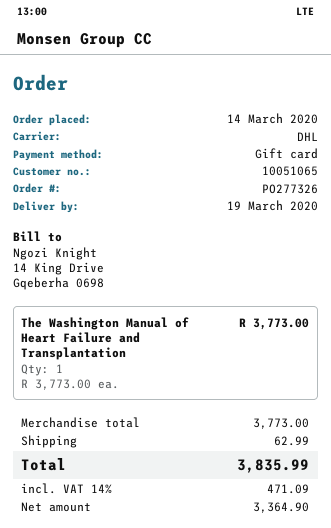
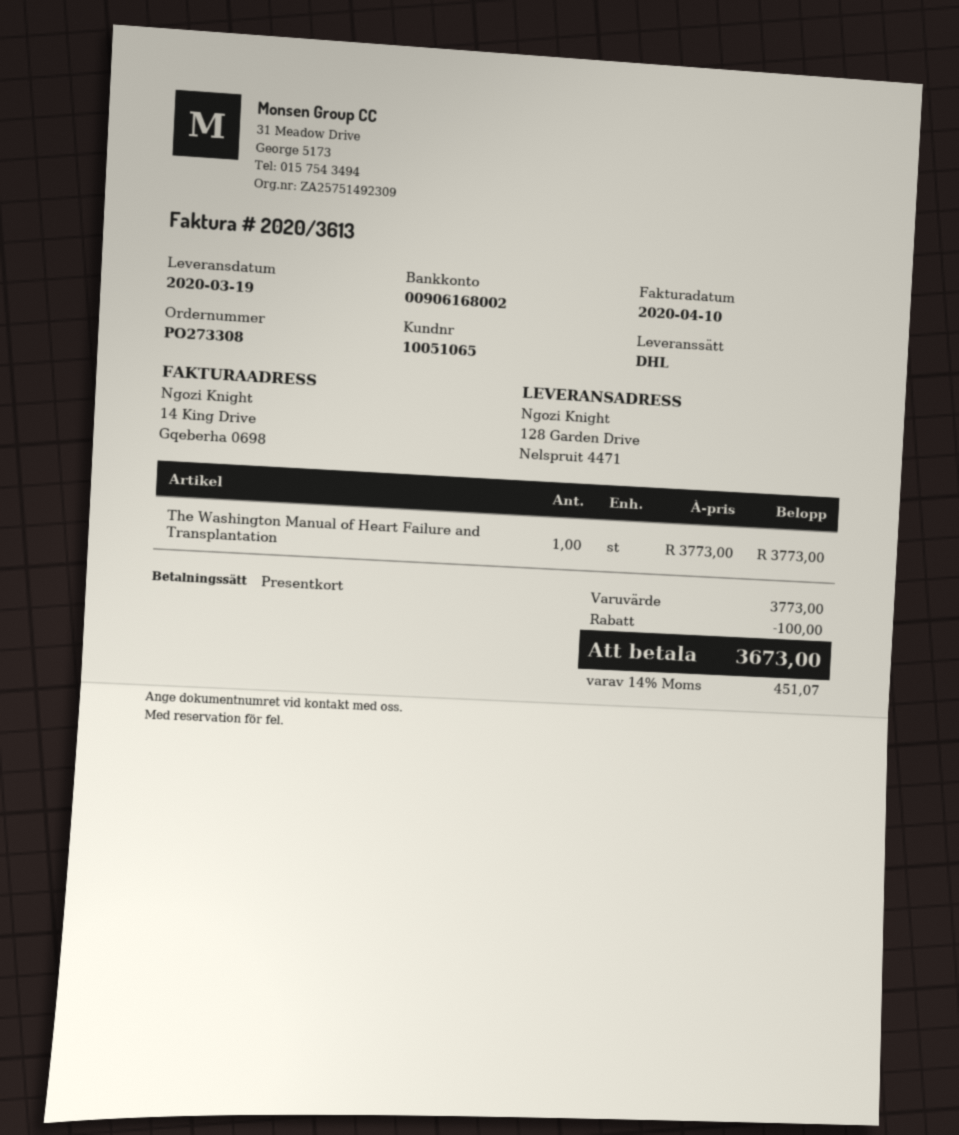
order number: PO277326 -> PO273308
discount: none -> 100.00
shipping: 62.99 -> none
tax: 14% = 471.09 -> 14% = 451.07
total: 3835.99 -> 3673.00

